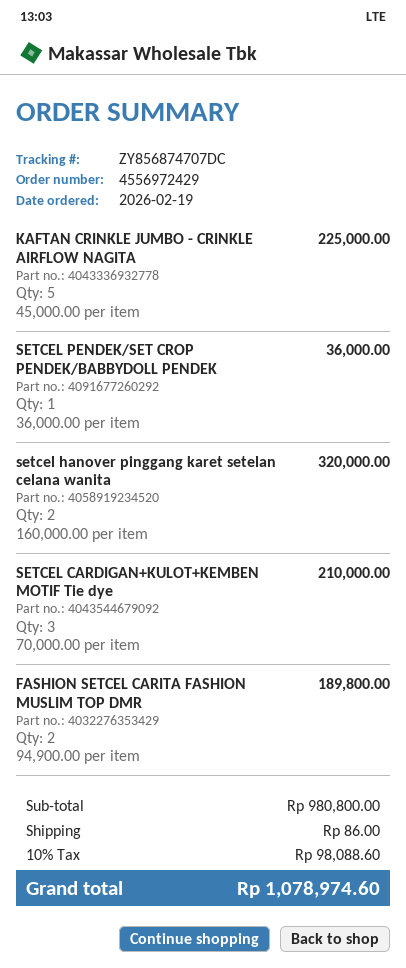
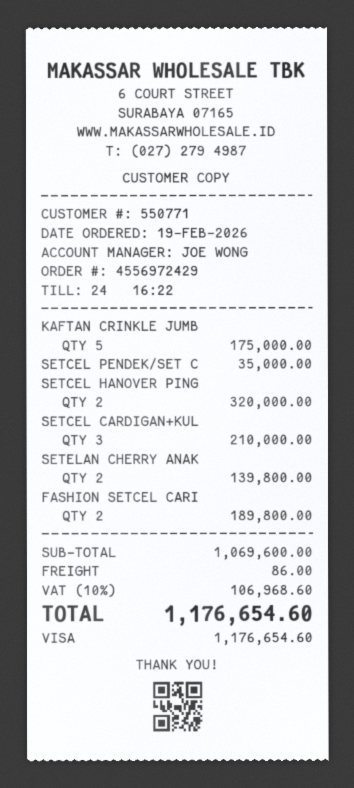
KAFTAN CRINKLE JUMBO - CRINKLE AIRFLOW NAGITA: 5 for 225000.00 -> 5 for 175000.00
SETCEL PENDEK/SET CROP PENDEK/BABBYDOLL PENDEK: 1 for 36000.00 -> 1 for 35000.00
SETELAN CHERRY ANAK: none -> 2 for 139800.00
subtotal: 980800.00 -> 1069600.00
tax: 10% = 98088.60 -> 10% = 106968.60
total: 1078974.60 -> 1176654.60

